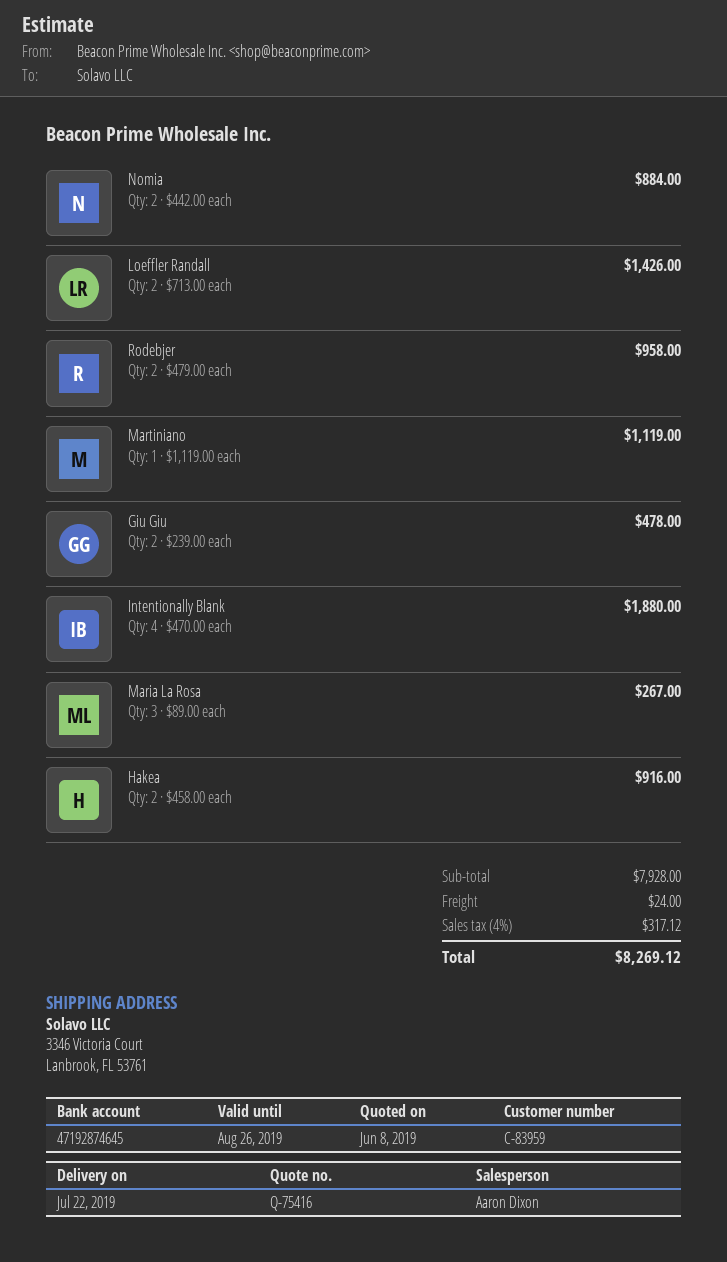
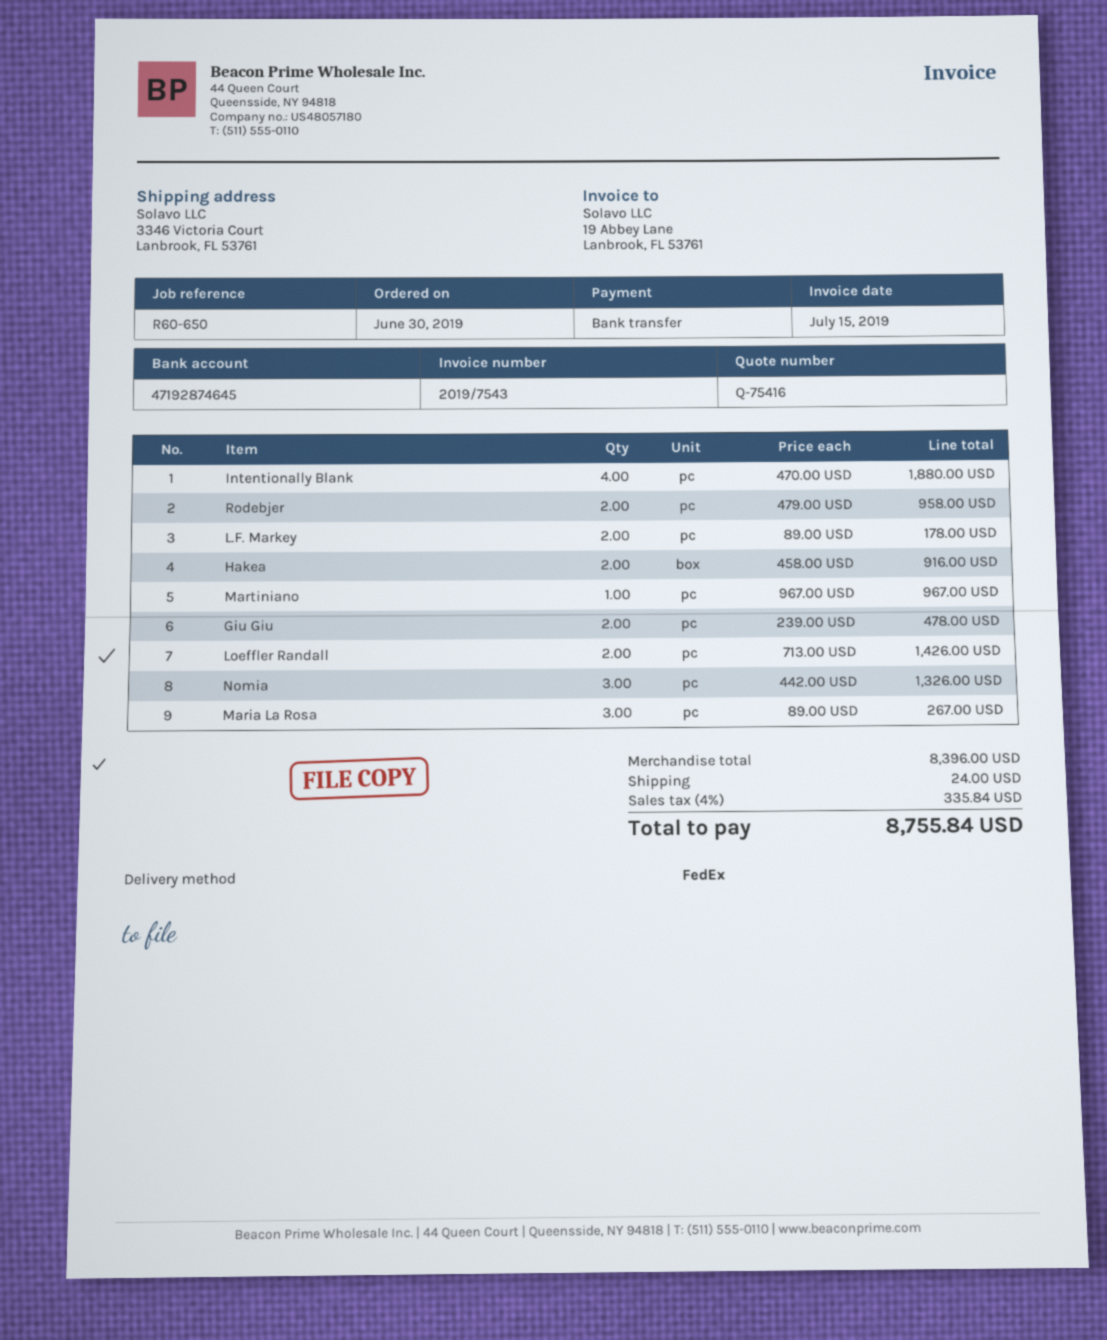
Nomia: 2 x 442.00 = 884.00 -> 3 x 442.00 = 1326.00
Martiniano: 1 x 1119.00 = 1119.00 -> 1 x 967.00 = 967.00
L.F. Markey: none -> 2 x 89.00 = 178.00
subtotal: 7928.00 -> 8396.00
tax: 4% = 317.12 -> 4% = 335.84
total: 8269.12 -> 8755.84

